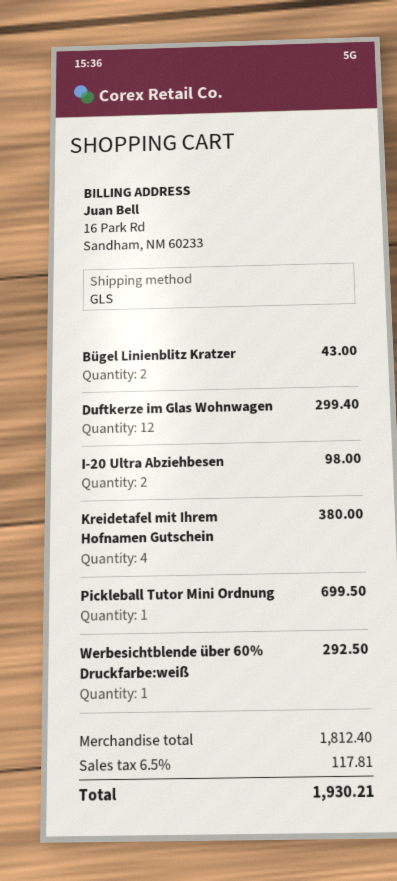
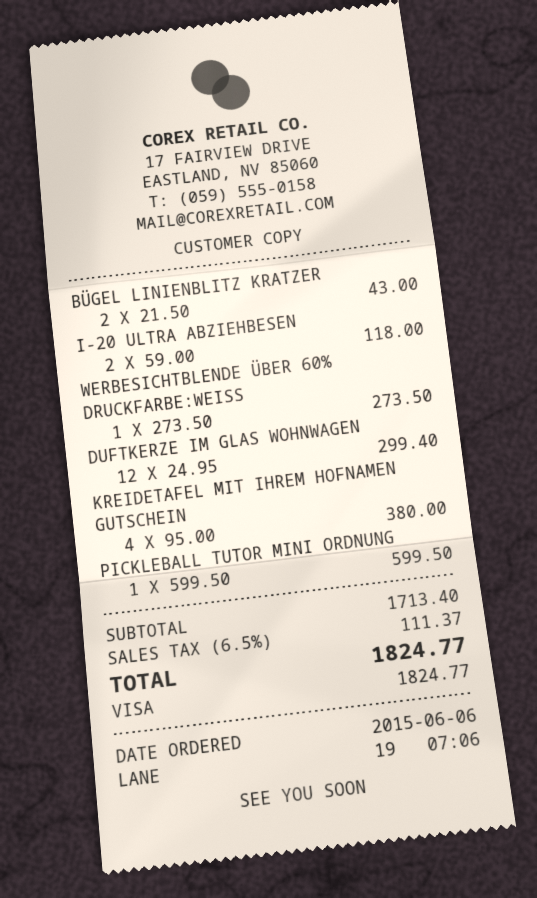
I-20 Ultra Abziehbesen: 2 for 98.00 -> 2 for 118.00
Pickleball Tutor Mini Ordnung: 1 for 699.50 -> 1 for 599.50
Werbesichtblende über 60% Druckfarbe:weiß: 1 for 292.50 -> 1 for 273.50
subtotal: 1812.40 -> 1713.40
tax: 6.5% = 117.81 -> 6.5% = 111.37
total: 1930.21 -> 1824.77

